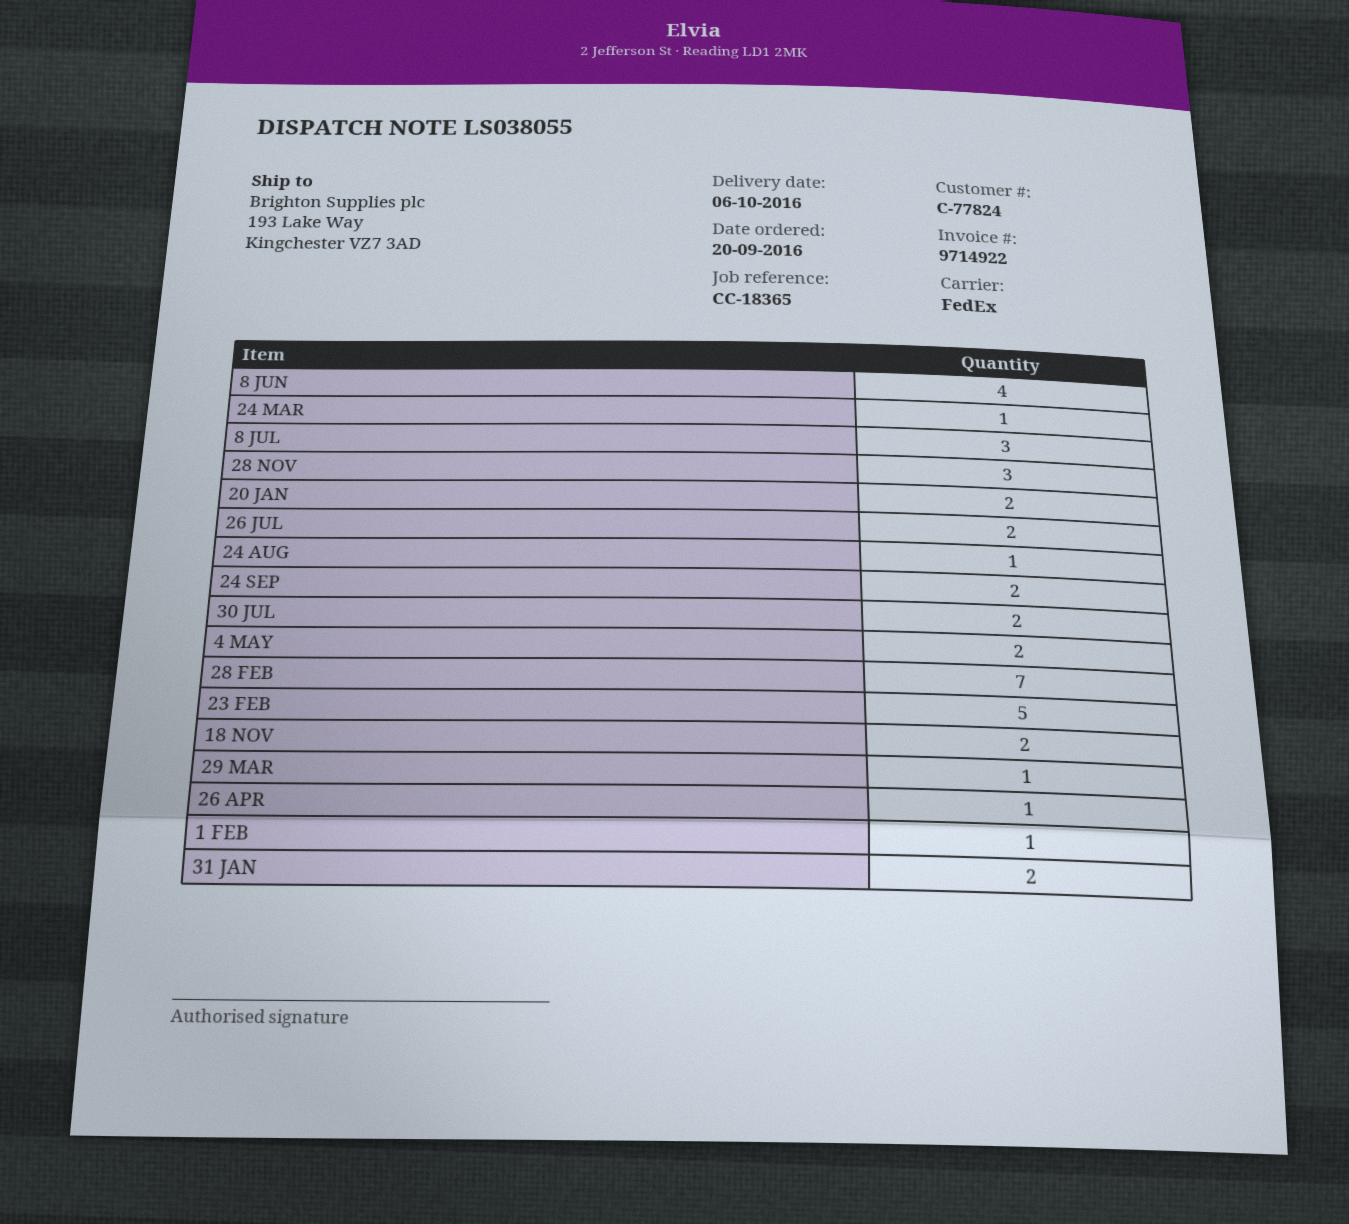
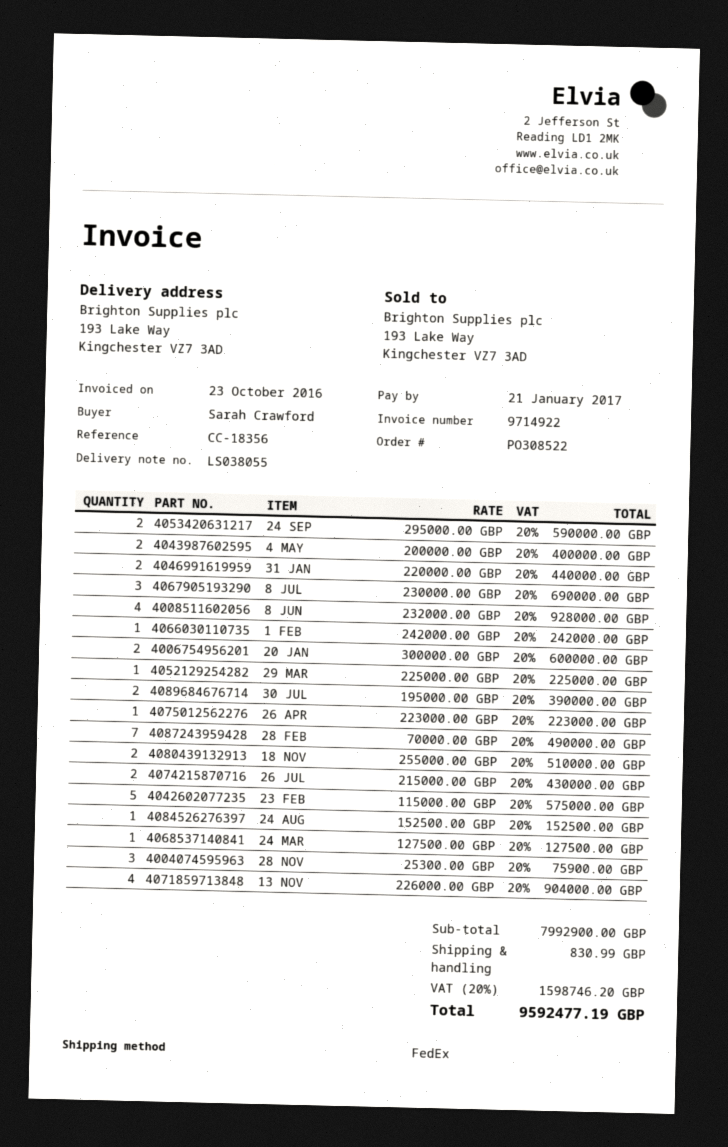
reference: CC-18365 -> CC-18356
13 NOV: none -> 4

